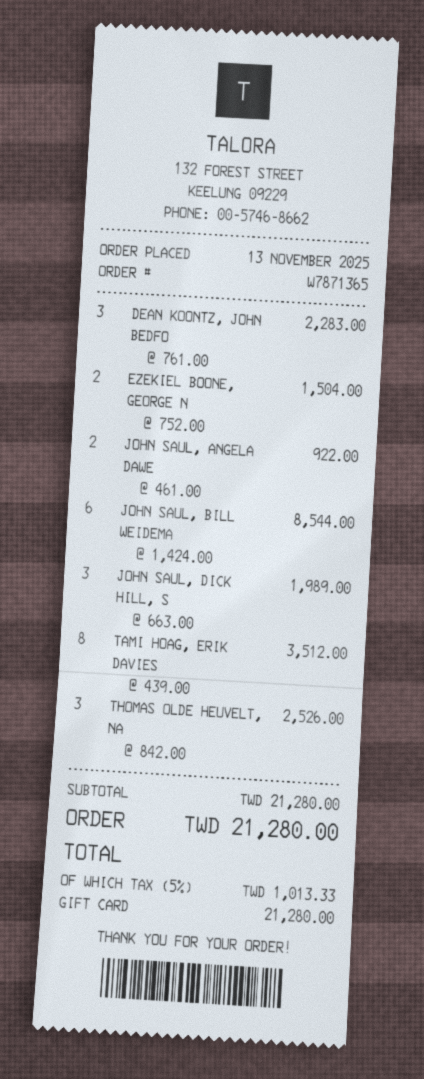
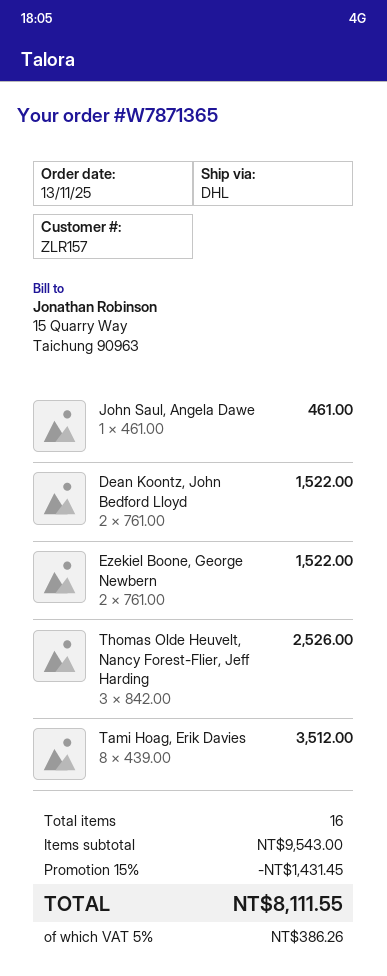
DEAN KOONTZ, JOHN BEDFO: 3 x 761.00 = 2283.00 -> 2 x 761.00 = 1522.00
EZEKIEL BOONE, GEORGE N: 2 x 752.00 = 1504.00 -> 2 x 761.00 = 1522.00
JOHN SAUL, ANGELA DAWE: 2 x 461.00 = 922.00 -> 1 x 461.00 = 461.00
JOHN SAUL, BILL WEIDEMA: 6 x 1424.00 = 8544.00 -> none
JOHN SAUL, DICK HILL, S: 3 x 663.00 = 1989.00 -> none
subtotal: 21280.00 -> 9543.00
discount: none -> 15% = 1431.45
tax: 5% = 1013.33 -> 5% = 386.26
total: 21280.00 -> 8111.55

